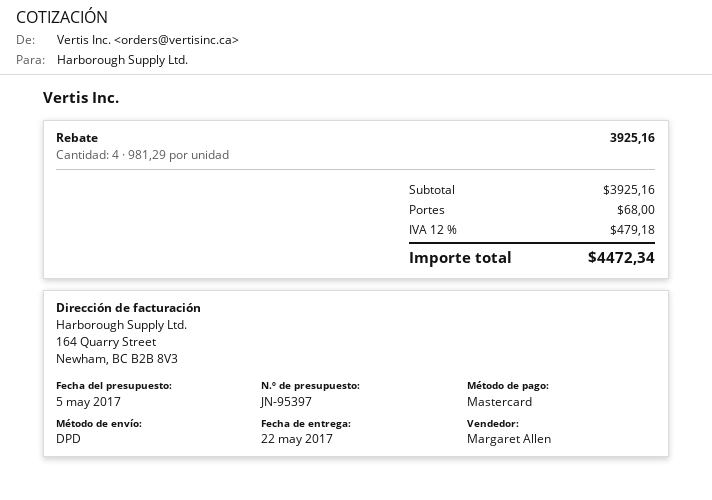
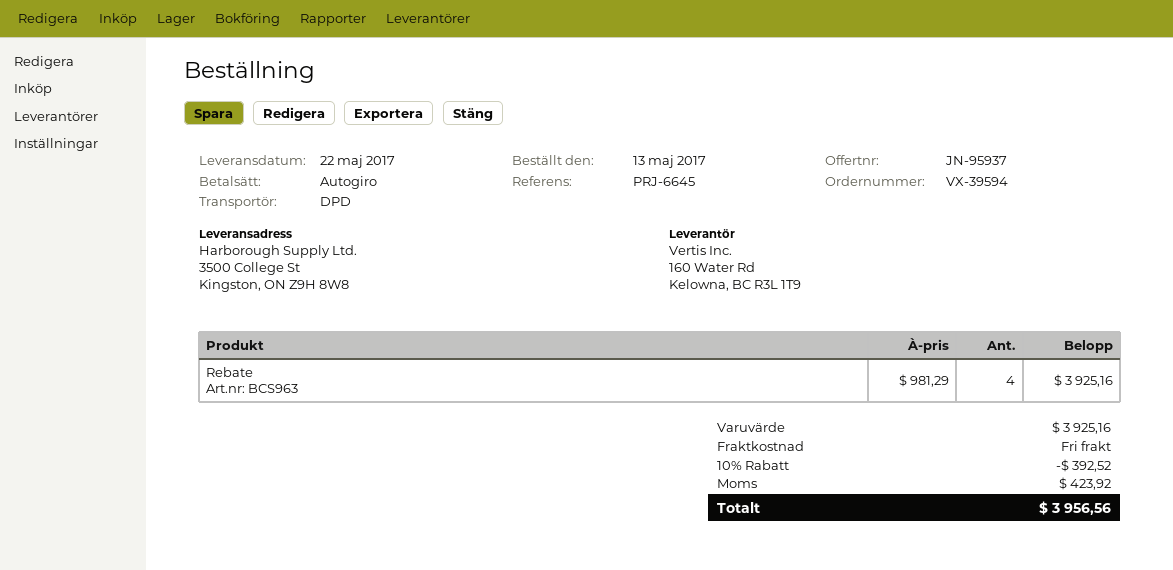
quote number: JN-95397 -> JN-95937
payment method: Mastercard -> direct debit
discount: none -> 10% = 392.52
shipping: 68.00 -> 0.00
tax: 479.18 -> 423.92
total: 4472.34 -> 3956.56

